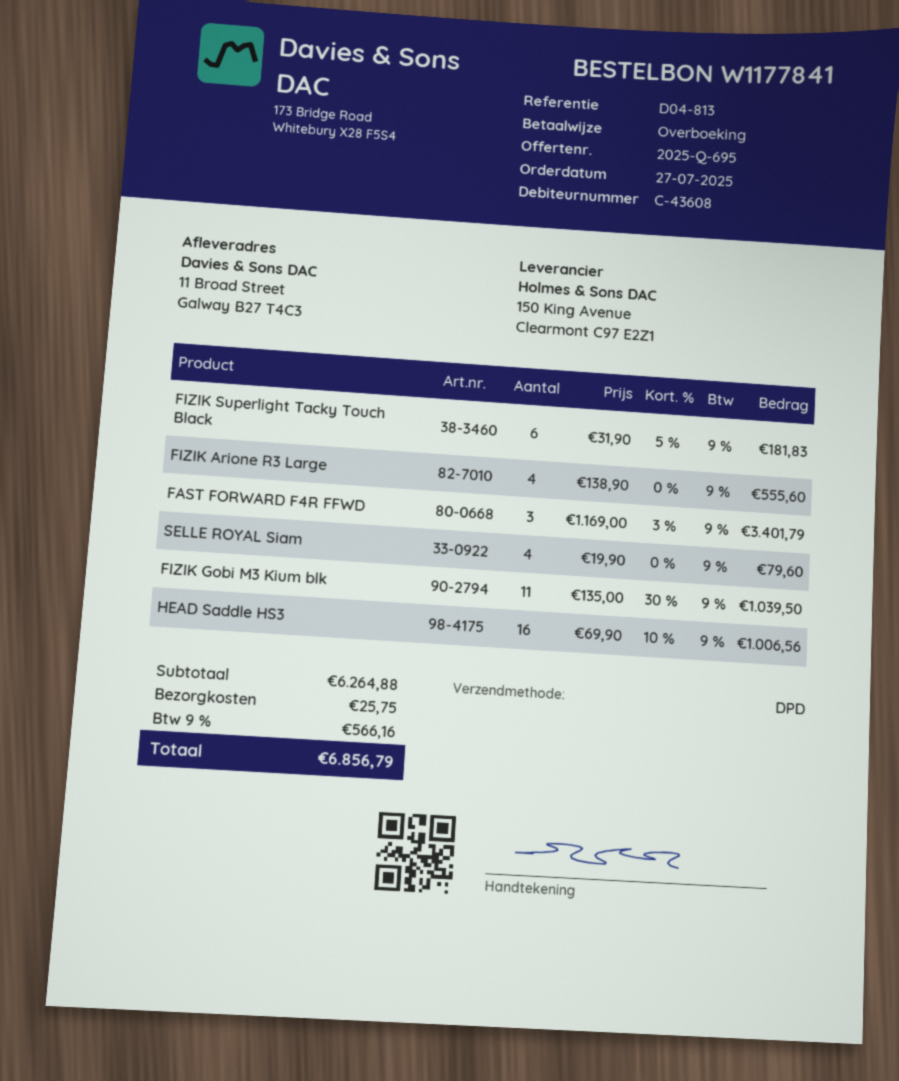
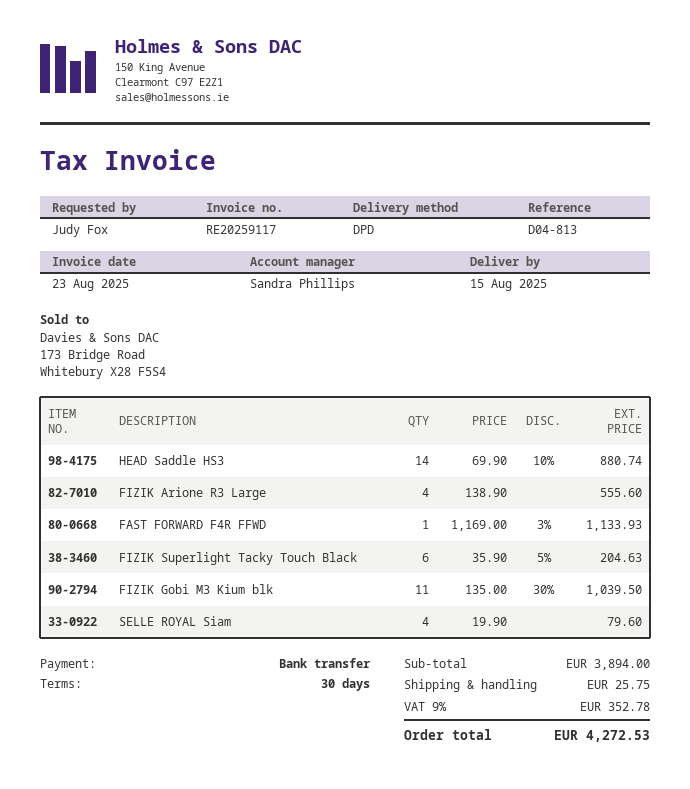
FIZIK Superlight Tacky Touch Black: 6 x 31.90 - 5% = 181.83 -> 6 x 35.90 - 5% = 204.63
FAST FORWARD F4R FFWD: 3 x 1169.00 - 3% = 3401.79 -> 1 x 1169.00 - 3% = 1133.93
HEAD Saddle HS3: 16 x 69.90 - 10% = 1006.56 -> 14 x 69.90 - 10% = 880.74
subtotal: 6264.88 -> 3894.00
tax: 9% = 566.16 -> 9% = 352.78
total: 6856.79 -> 4272.53

